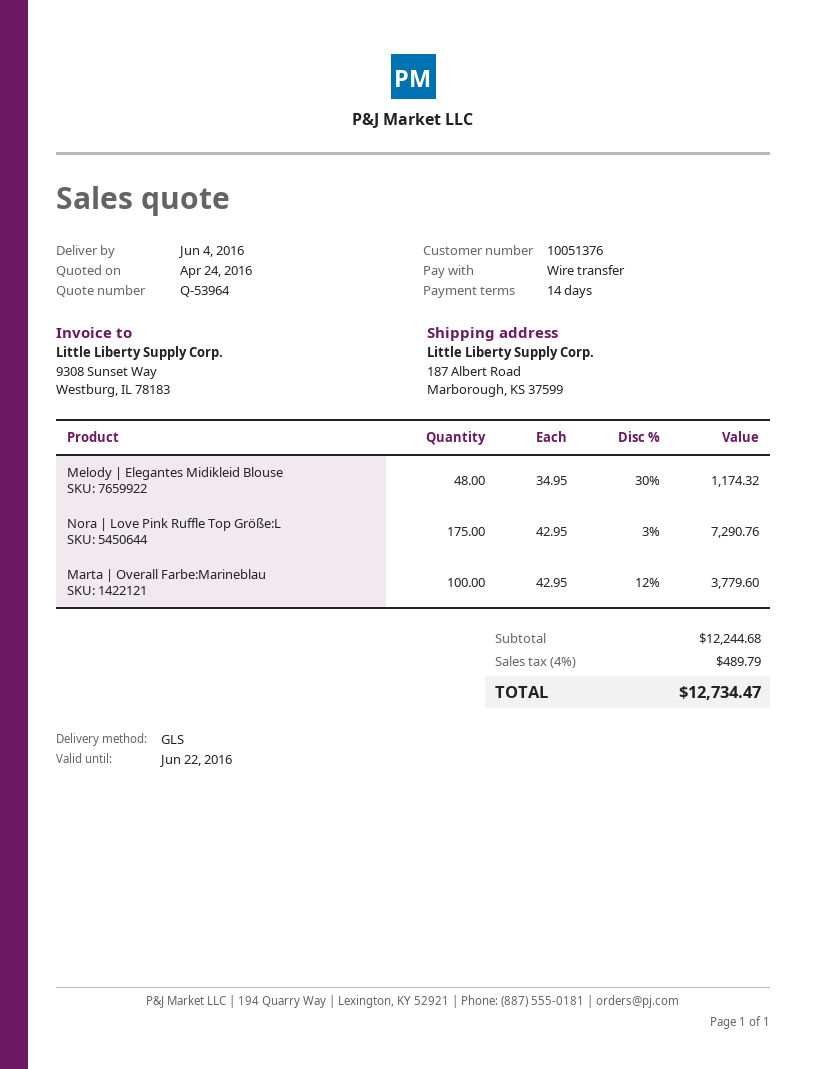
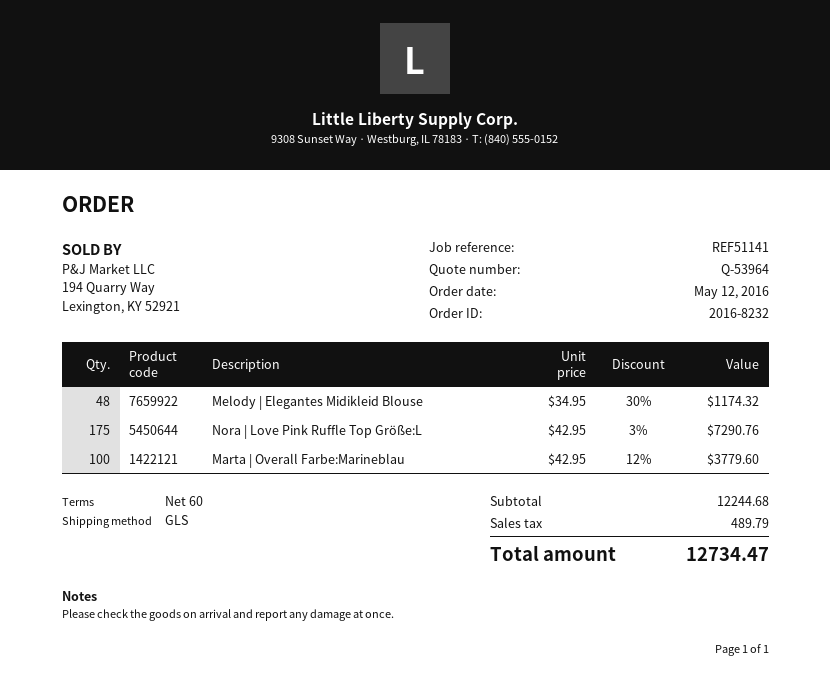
payment terms: 14 days -> 60 days

